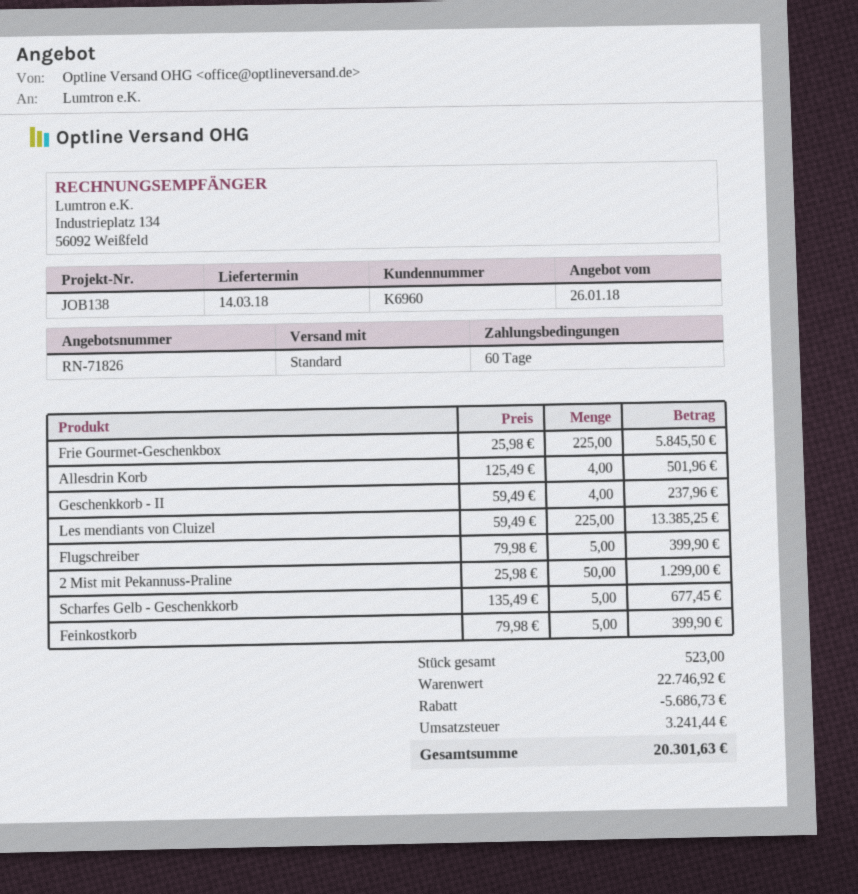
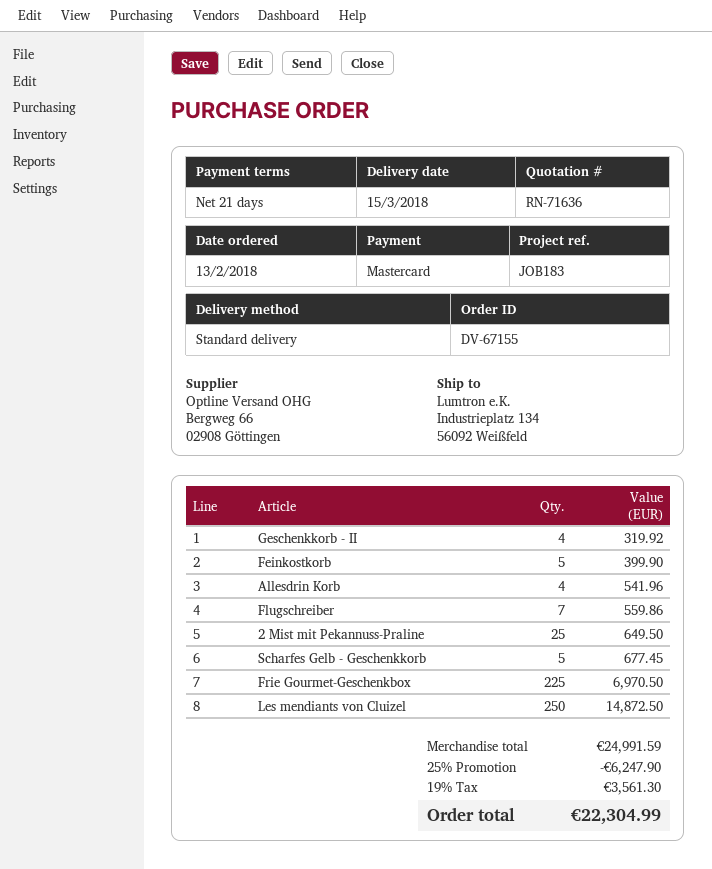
quote number: RN-71826 -> RN-71636
delivery date: 2018-03-14 -> 2018-03-15
payment terms: 60 days -> 21 days
reference: JOB138 -> JOB183
Frie Gourmet-Geschenkbox: 225 for 5845.50 -> 225 for 6970.50
Allesdrin Korb: 4 for 501.96 -> 4 for 541.96
Geschenkkorb - II: 4 for 237.96 -> 4 for 319.92
Les mendiants von Cluizel: 225 for 13385.25 -> 250 for 14872.50
Flugschreiber: 5 for 399.90 -> 7 for 559.86
2 Mist mit Pekannuss-Praline: 50 for 1299.00 -> 25 for 649.50
subtotal: 22746.92 -> 24991.59
discount: 5686.73 -> 6247.90
tax: 3241.44 -> 3561.30
total: 20301.63 -> 22304.99

